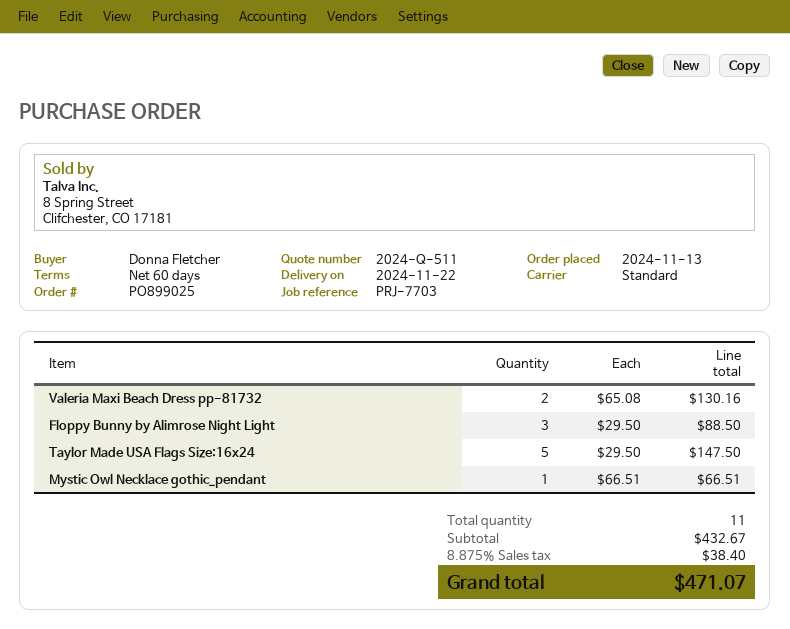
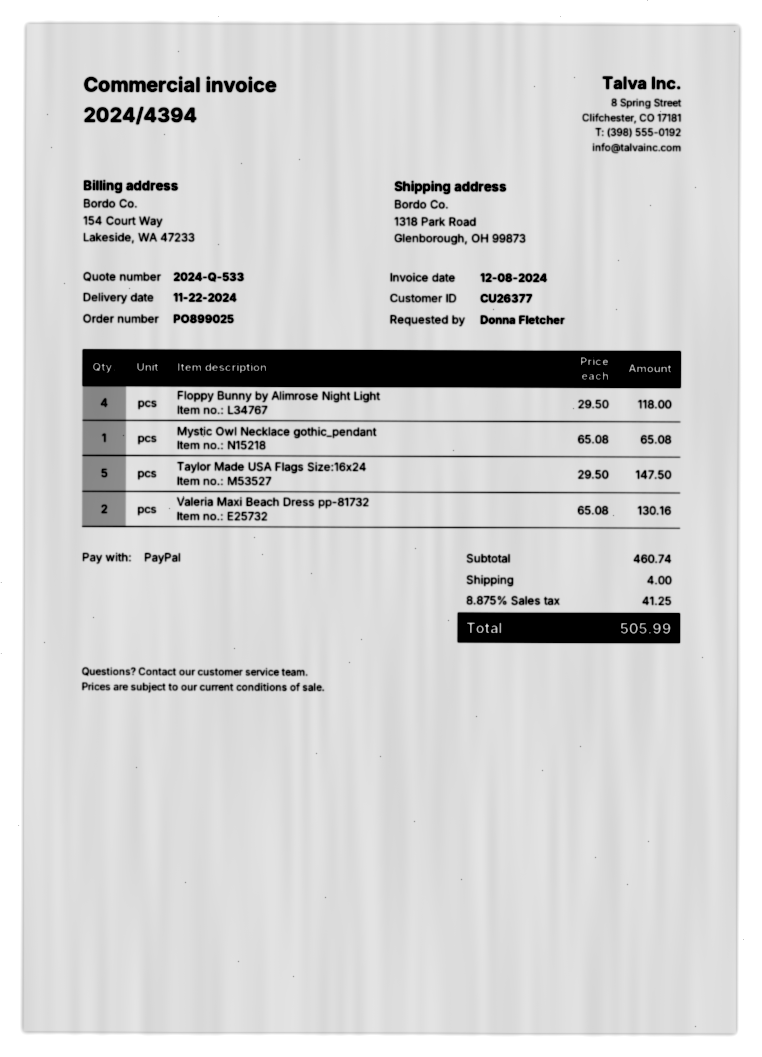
quote number: 2024-Q-511 -> 2024-Q-533
Floppy Bunny by Alimrose Night Light: 3 x 29.50 = 88.50 -> 4 x 29.50 = 118.00
Mystic Owl Necklace gothic_pendant: 1 x 66.51 = 66.51 -> 1 x 65.08 = 65.08
subtotal: 432.67 -> 460.74
shipping: none -> 4.00
tax: 8.875% = 38.40 -> 8.875% = 41.25
total: 471.07 -> 505.99

